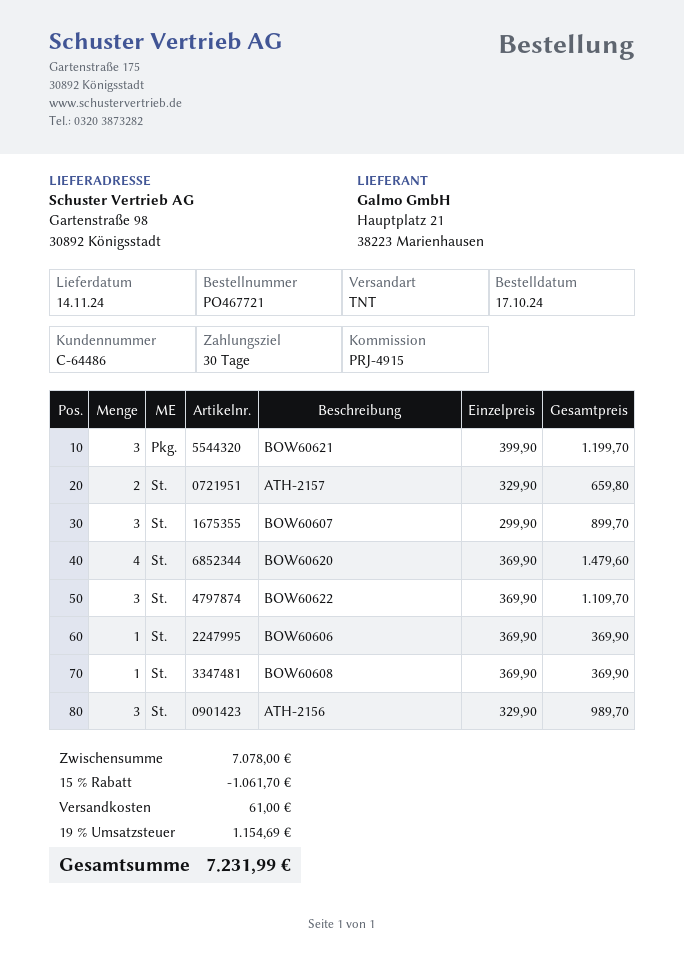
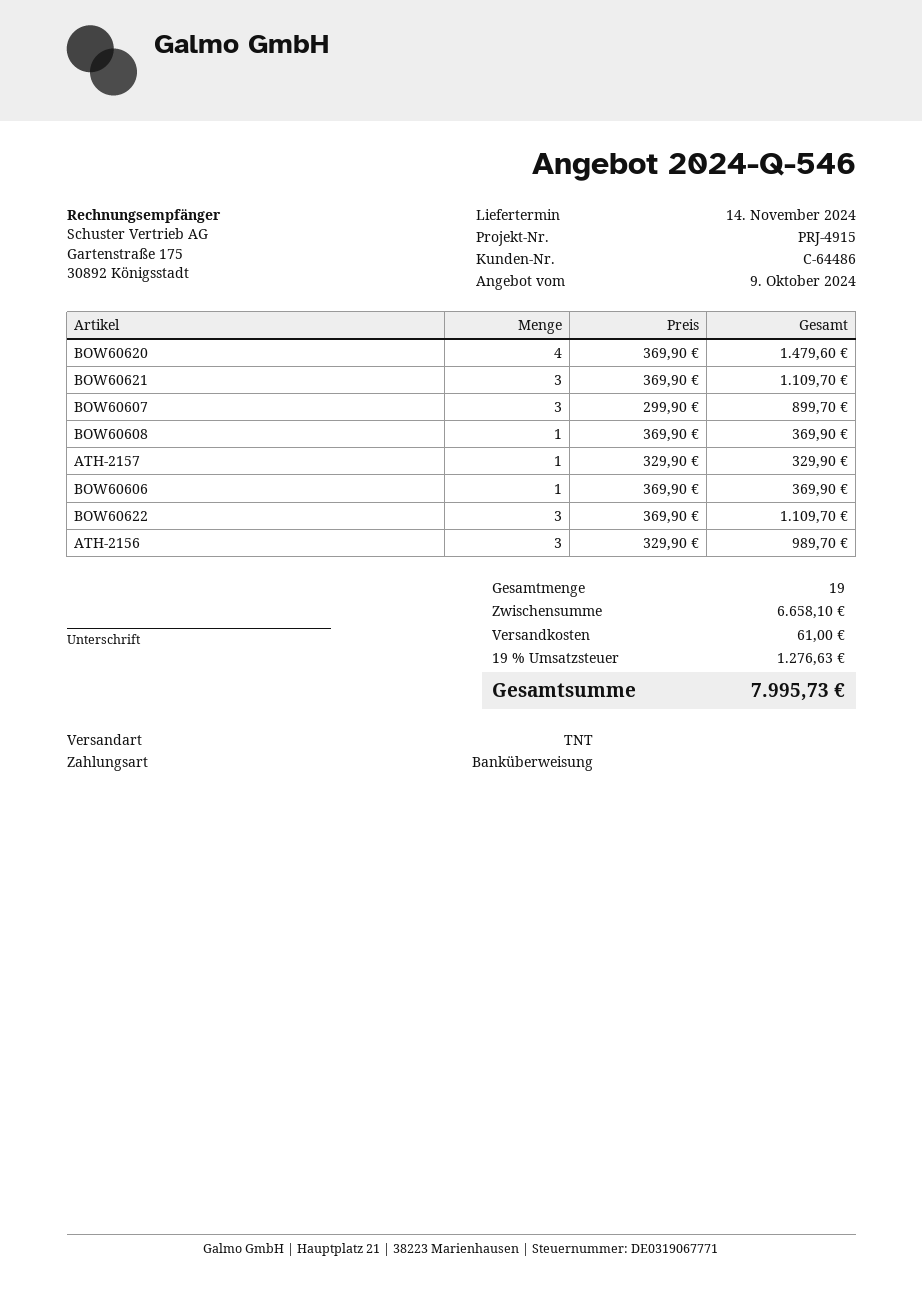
BOW60621: 3 x 399.90 = 1199.70 -> 3 x 369.90 = 1109.70
ATH-2157: 2 x 329.90 = 659.80 -> 1 x 329.90 = 329.90
subtotal: 7078.00 -> 6658.10
discount: 15% = 1061.70 -> none
tax: 19% = 1154.69 -> 19% = 1276.63
total: 7231.99 -> 7995.73

